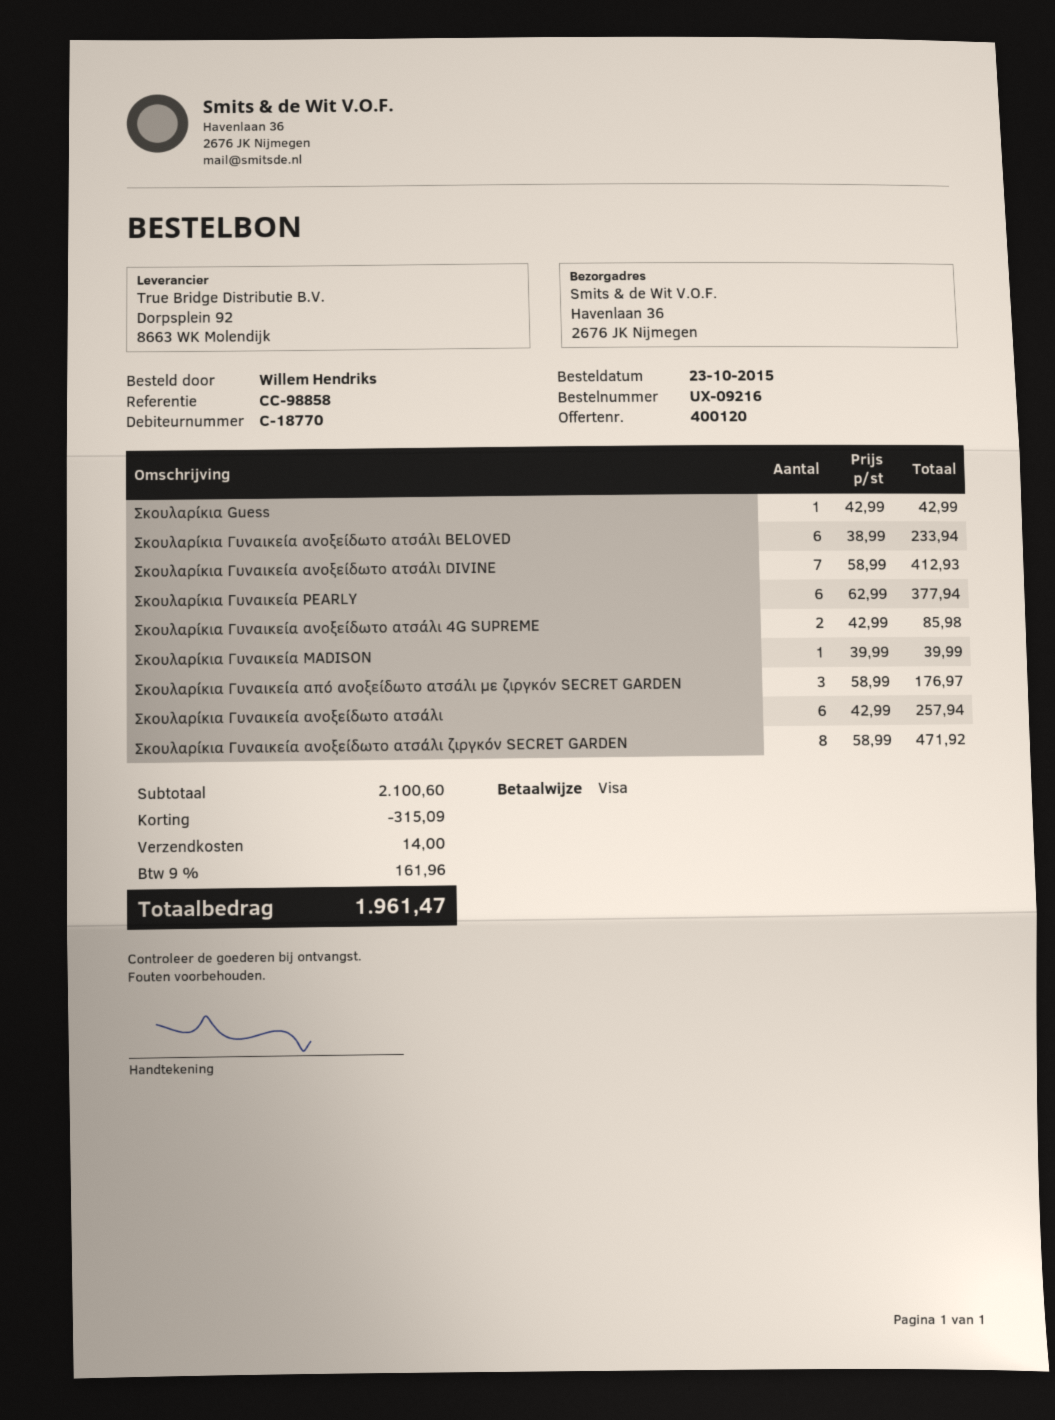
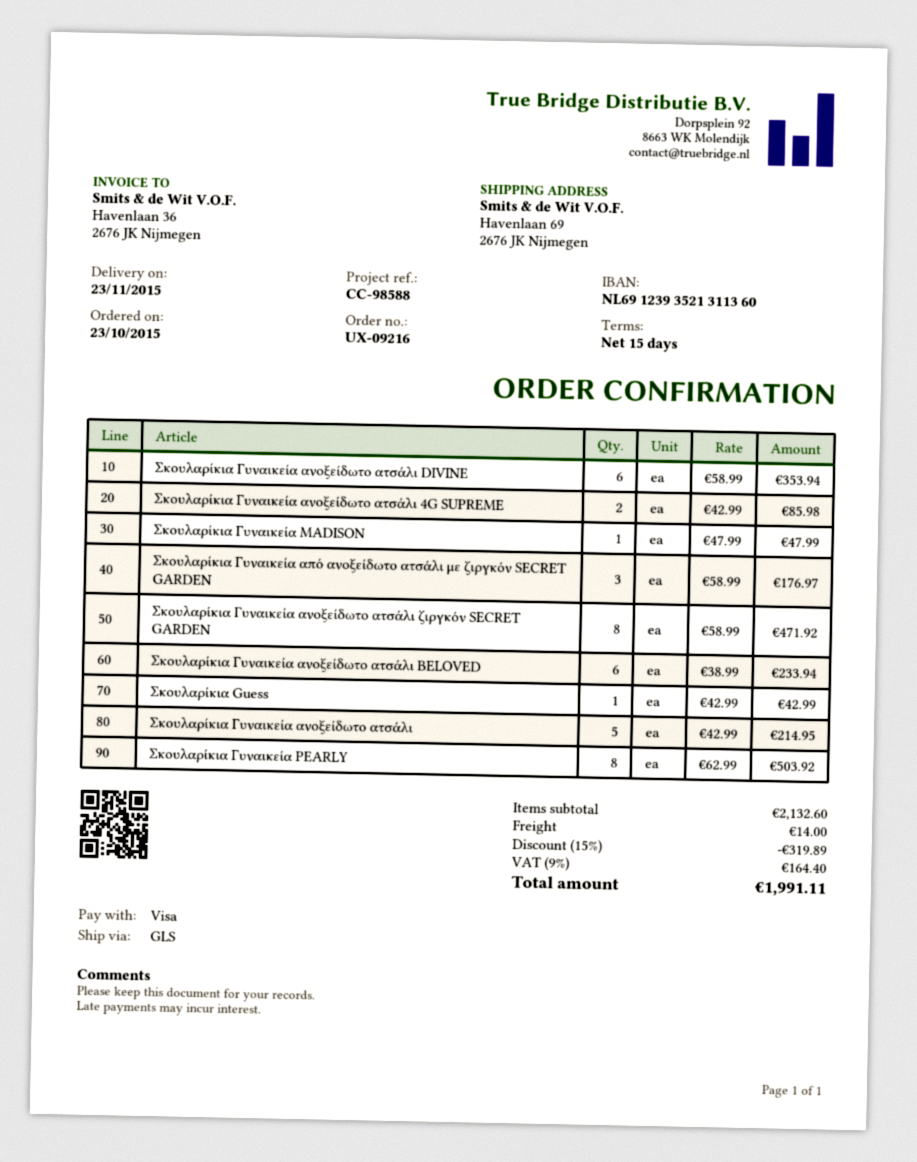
reference: CC-98858 -> CC-98588
ship to: Havenlaan 36, 2676 JK Nijmegen -> Havenlaan 69, 2676 JK Nijmegen
Σκουλαρίκια Γυναικεία ανοξείδωτο ατσάλι DIVINE: 7 x 58.99 = 412.93 -> 6 x 58.99 = 353.94
Σκουλαρίκια Γυναικεία PEARLY: 6 x 62.99 = 377.94 -> 8 x 62.99 = 503.92
Σκουλαρίκια Γυναικεία MADISON: 1 x 39.99 = 39.99 -> 1 x 47.99 = 47.99
Σκουλαρίκια Γυναικεία ανοξείδωτο ατσάλι: 6 x 42.99 = 257.94 -> 5 x 42.99 = 214.95
subtotal: 2100.60 -> 2132.60
discount: 315.09 -> 319.89
tax: 9% = 161.96 -> 9% = 164.40
total: 1961.47 -> 1991.11

